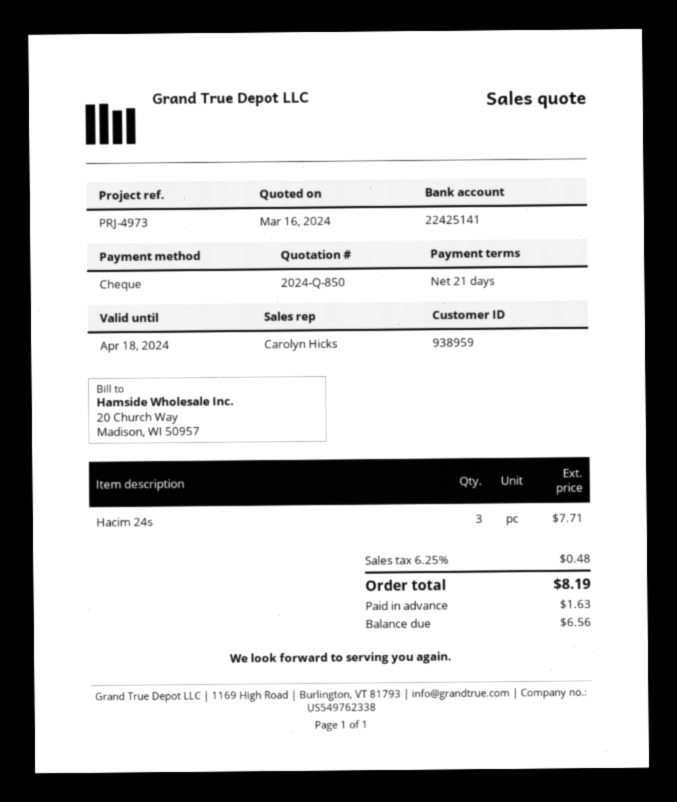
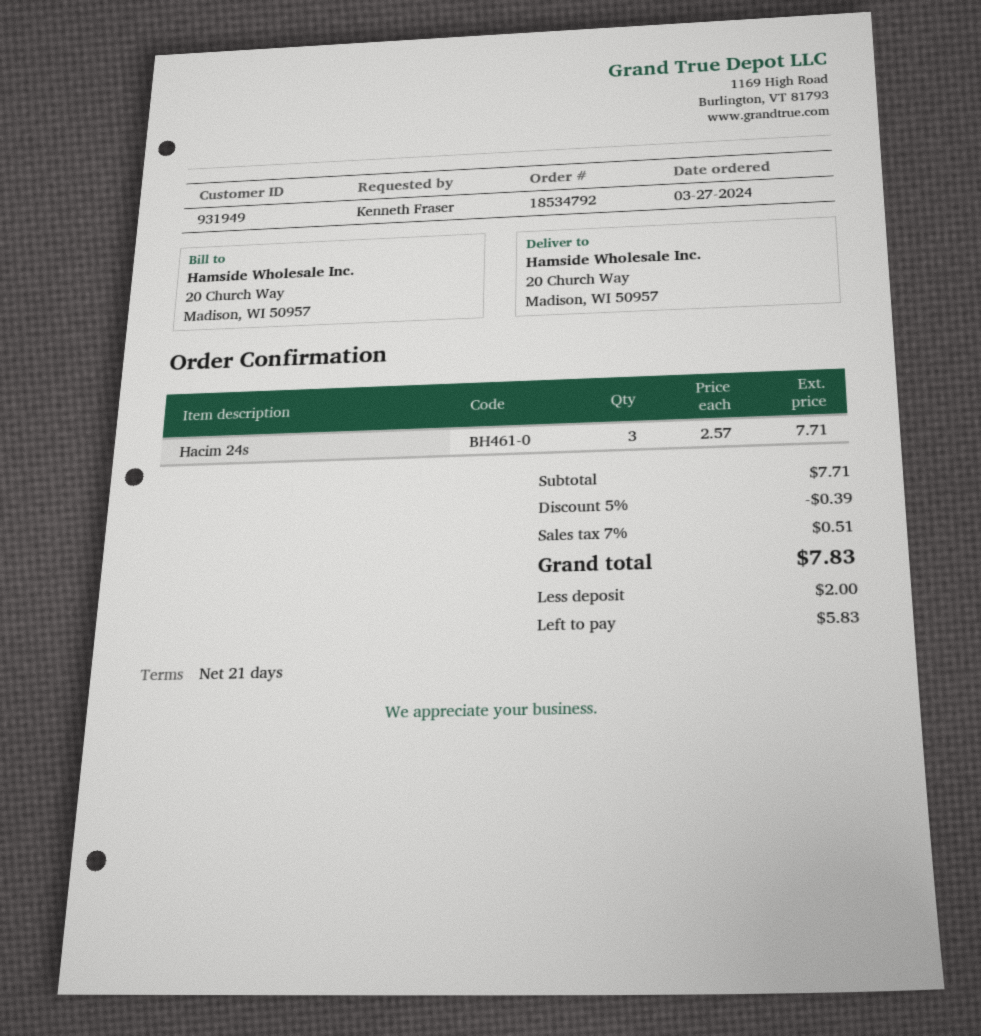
customer number: 938959 -> 931949
discount: none -> 5% = 0.39
tax: 6.25% = 0.48 -> 7% = 0.51
total: 8.19 -> 7.83
deposit: 1.63 -> 2.00
balance: 6.56 -> 5.83

